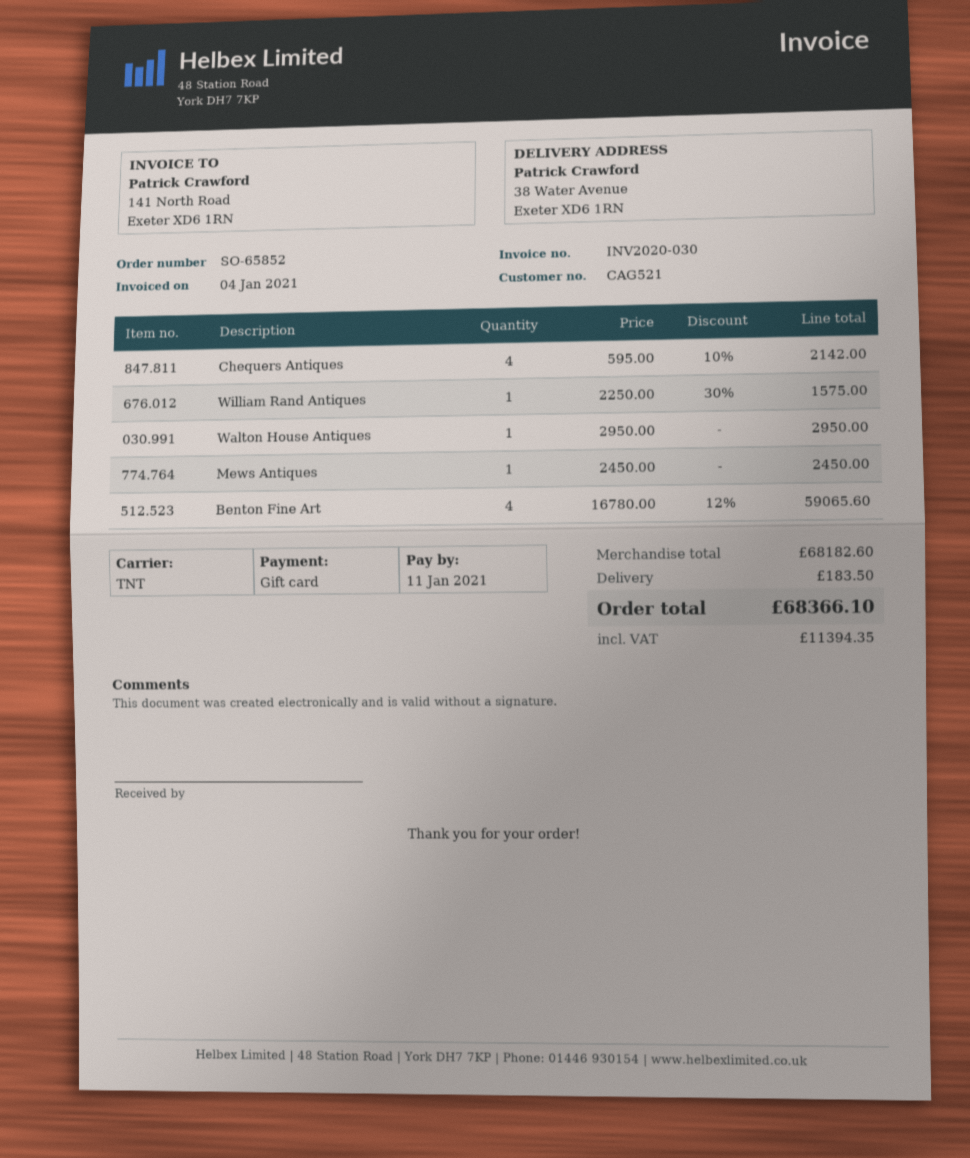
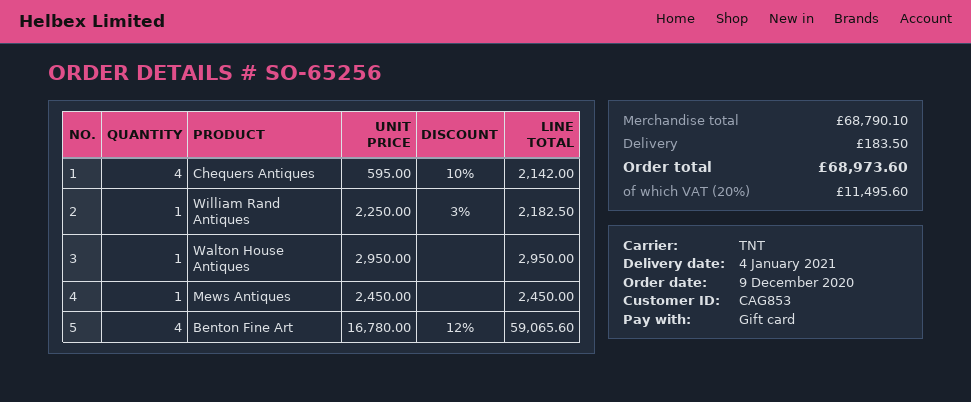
order number: SO-65852 -> SO-65256
customer number: CAG521 -> CAG853
William Rand Antiques: 1 x 2250.00 - 30% = 1575.00 -> 1 x 2250.00 - 3% = 2182.50
subtotal: 68182.60 -> 68790.10
tax: 11394.35 -> 11495.60
total: 68366.10 -> 68973.60

